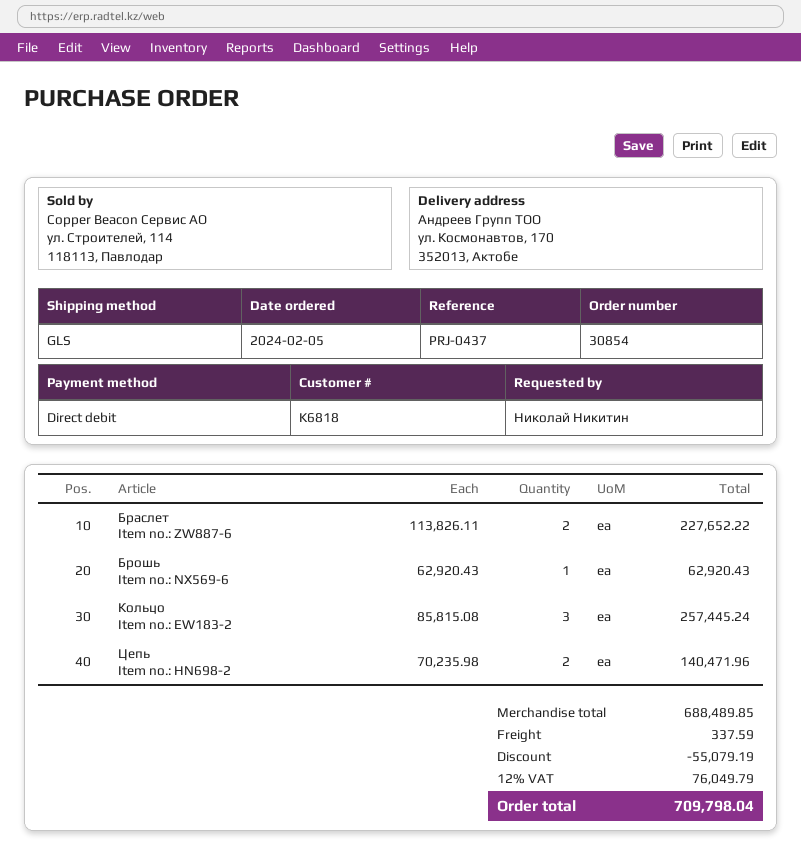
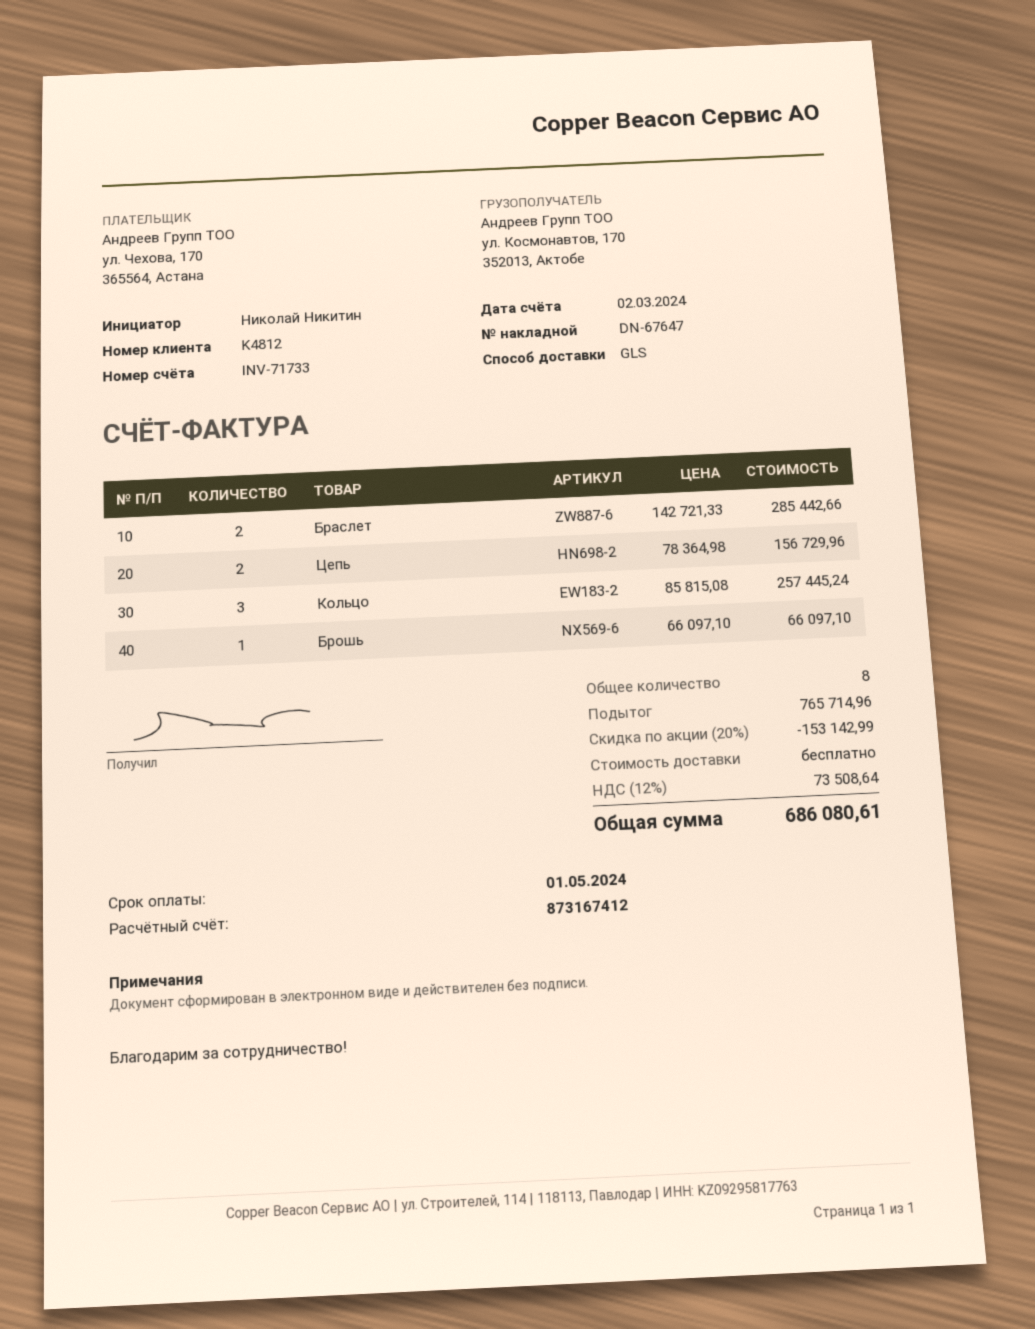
customer number: K6818 -> K4812
Браслет: 2 x 113826.11 = 227652.22 -> 2 x 142721.33 = 285442.66
Брошь: 1 x 62920.43 = 62920.43 -> 1 x 66097.10 = 66097.10
Цепь: 2 x 70235.98 = 140471.96 -> 2 x 78364.98 = 156729.96
subtotal: 688489.85 -> 765714.96
discount: 55079.19 -> 153142.99
shipping: 337.59 -> 0.00
tax: 12% = 76049.79 -> 12% = 73508.64
total: 709798.04 -> 686080.61

